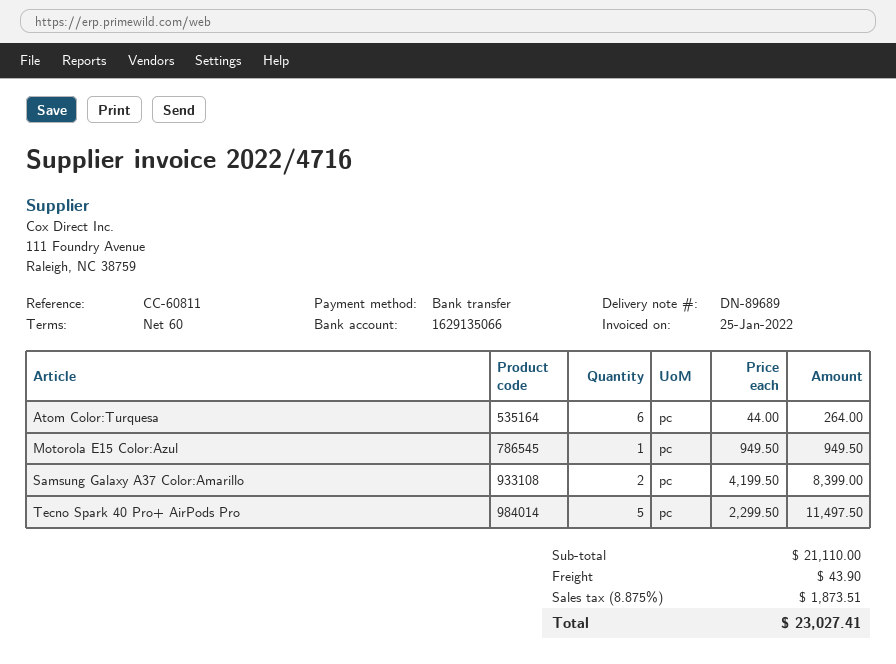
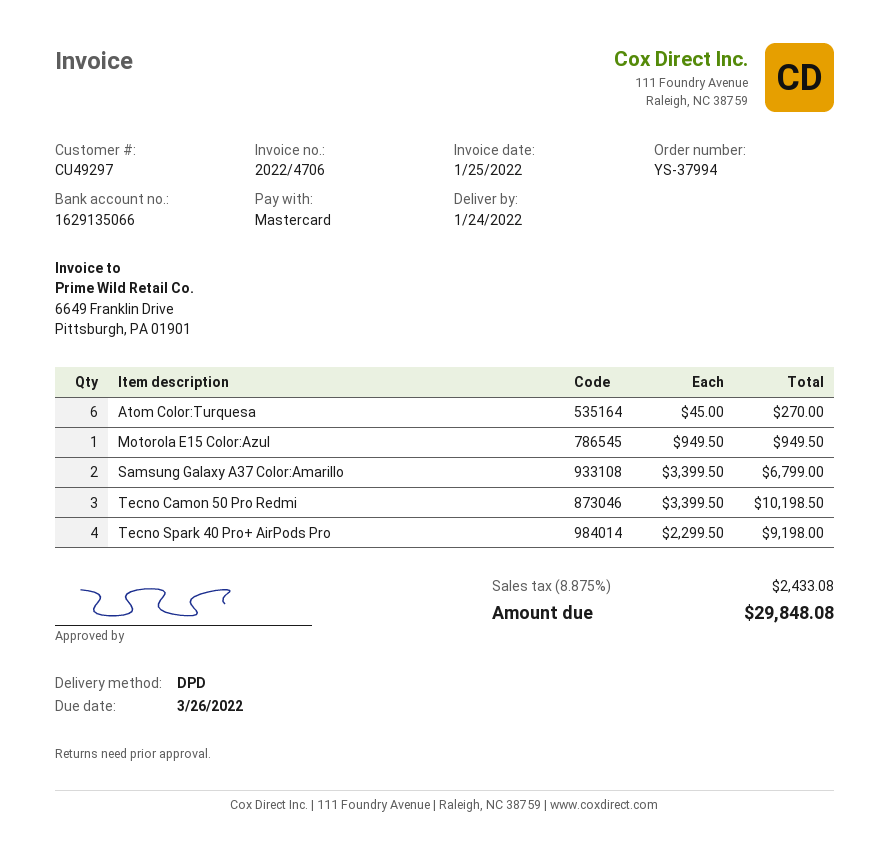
invoice number: 2022/4716 -> 2022/4706
payment method: bank transfer -> Mastercard
Atom Color:Turquesa: 6 x 44.00 = 264.00 -> 6 x 45.00 = 270.00
Samsung Galaxy A37 Color:Amarillo: 2 x 4199.50 = 8399.00 -> 2 x 3399.50 = 6799.00
Tecno Spark 40 Pro+ AirPods Pro: 5 x 2299.50 = 11497.50 -> 4 x 2299.50 = 9198.00
Tecno Camon 50 Pro Redmi: none -> 3 x 3399.50 = 10198.50
shipping: 43.90 -> none
tax: 8.875% = 1873.51 -> 8.875% = 2433.08
total: 23027.41 -> 29848.08

